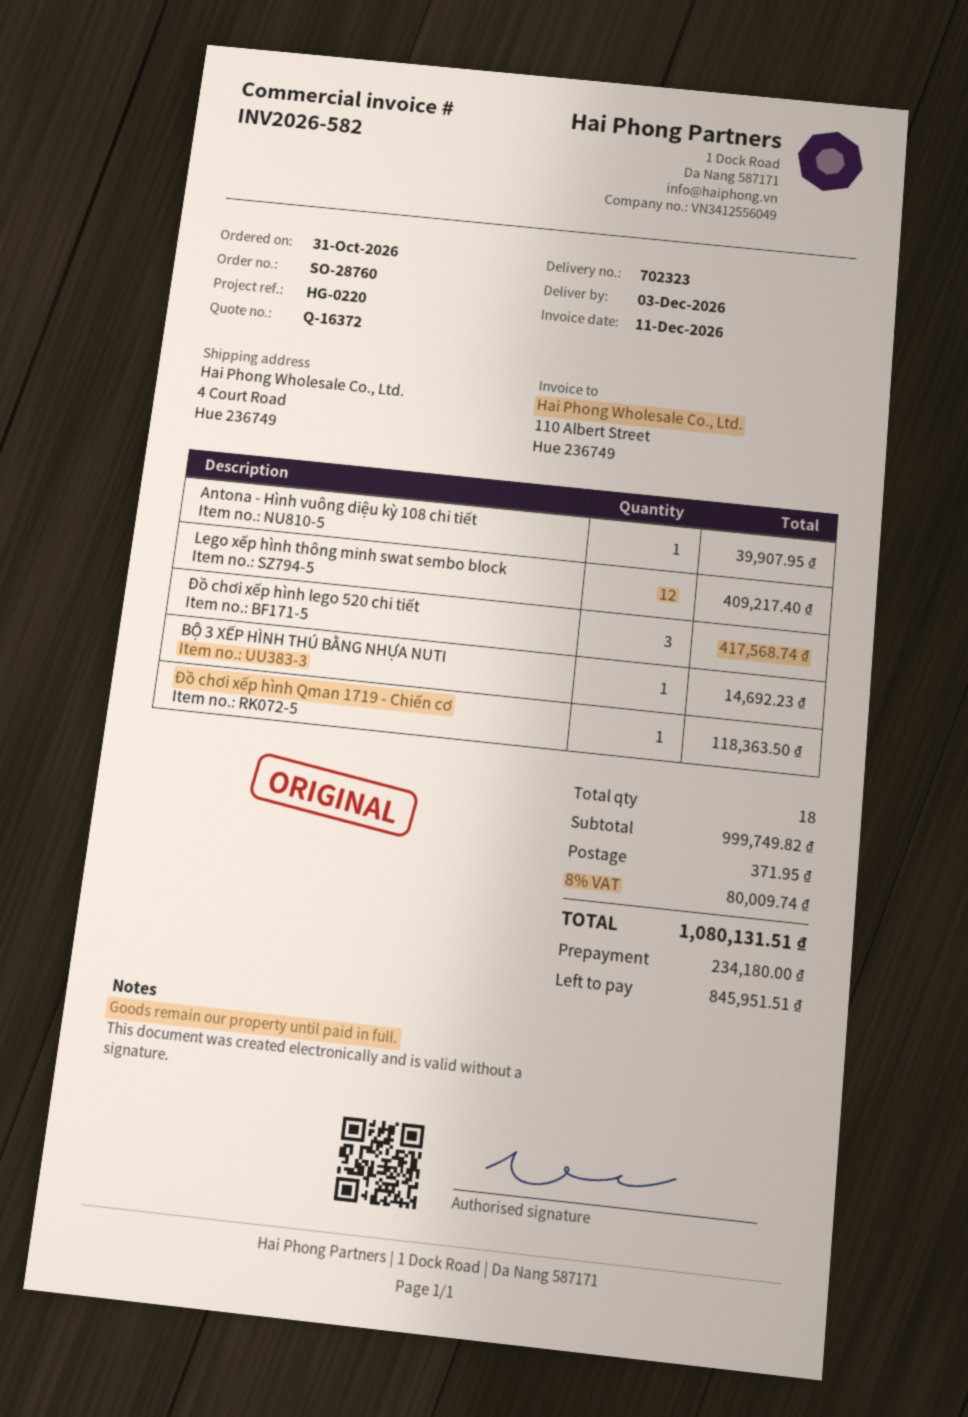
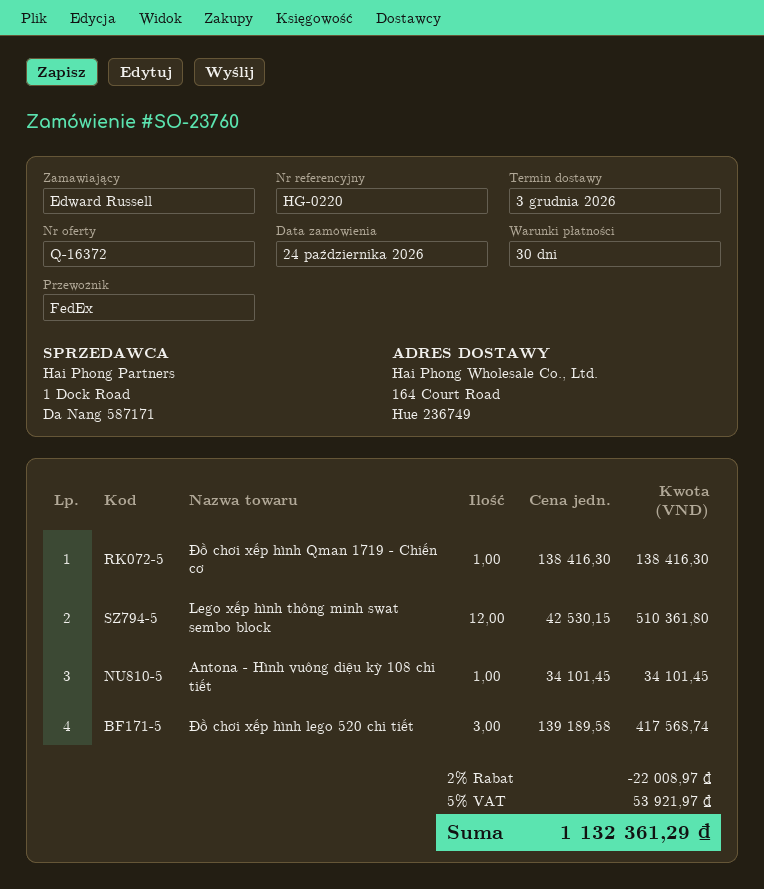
order number: SO-28760 -> SO-23760
order date: 2026-10-31 -> 2026-10-24
ship to: 4 Court Road, Hue 236749 -> 164 Court Road, Hue 236749
Antona - Hình vuông diệu kỳ 108 chi tiết: 1 for 39907.95 -> 1 for 34101.45
Lego xếp hình thông minh swat sembo block: 12 for 409217.40 -> 12 for 510361.80
BỘ 3 XẾP HÌNH THÚ BẰNG NHỰA NUTI: 1 for 14692.23 -> none
Đồ chơi xếp hình Qman 1719 - Chiến cơ: 1 for 118363.50 -> 1 for 138416.30
discount: none -> 2% = 22008.97
shipping: 371.95 -> none
tax: 8% = 80009.74 -> 5% = 53921.97
total: 1080131.51 -> 1132361.29

